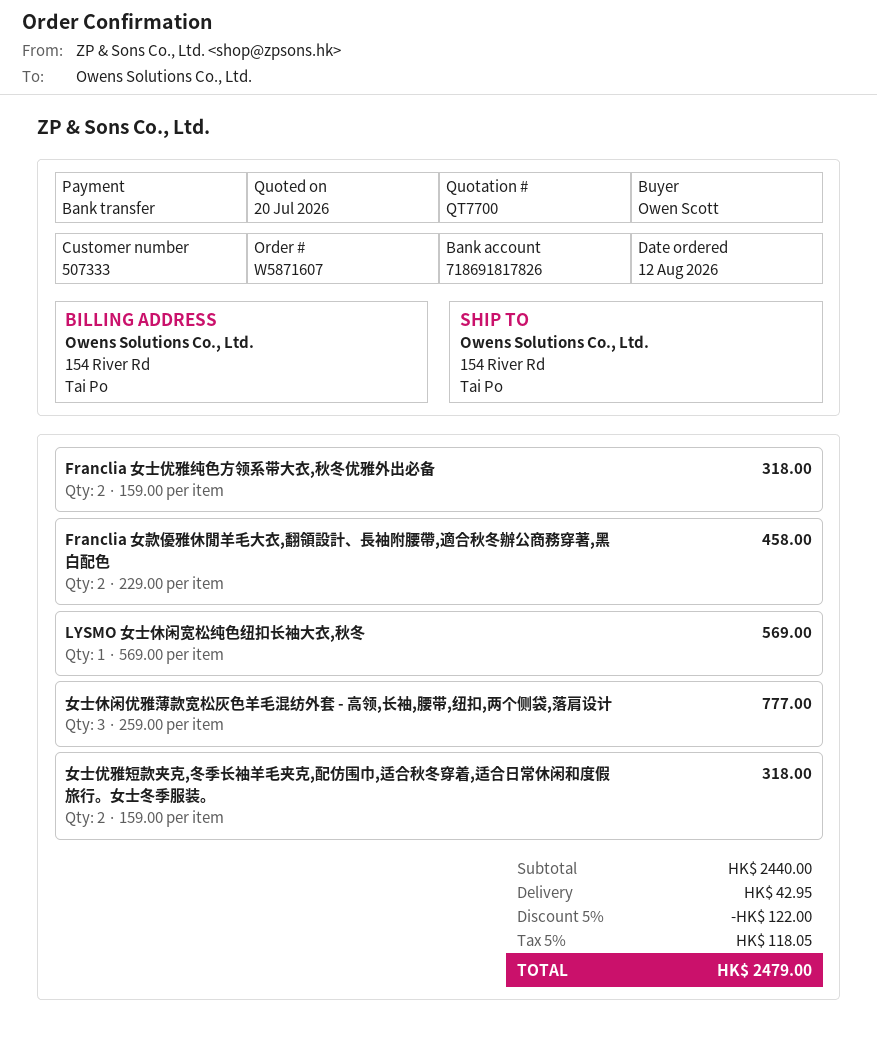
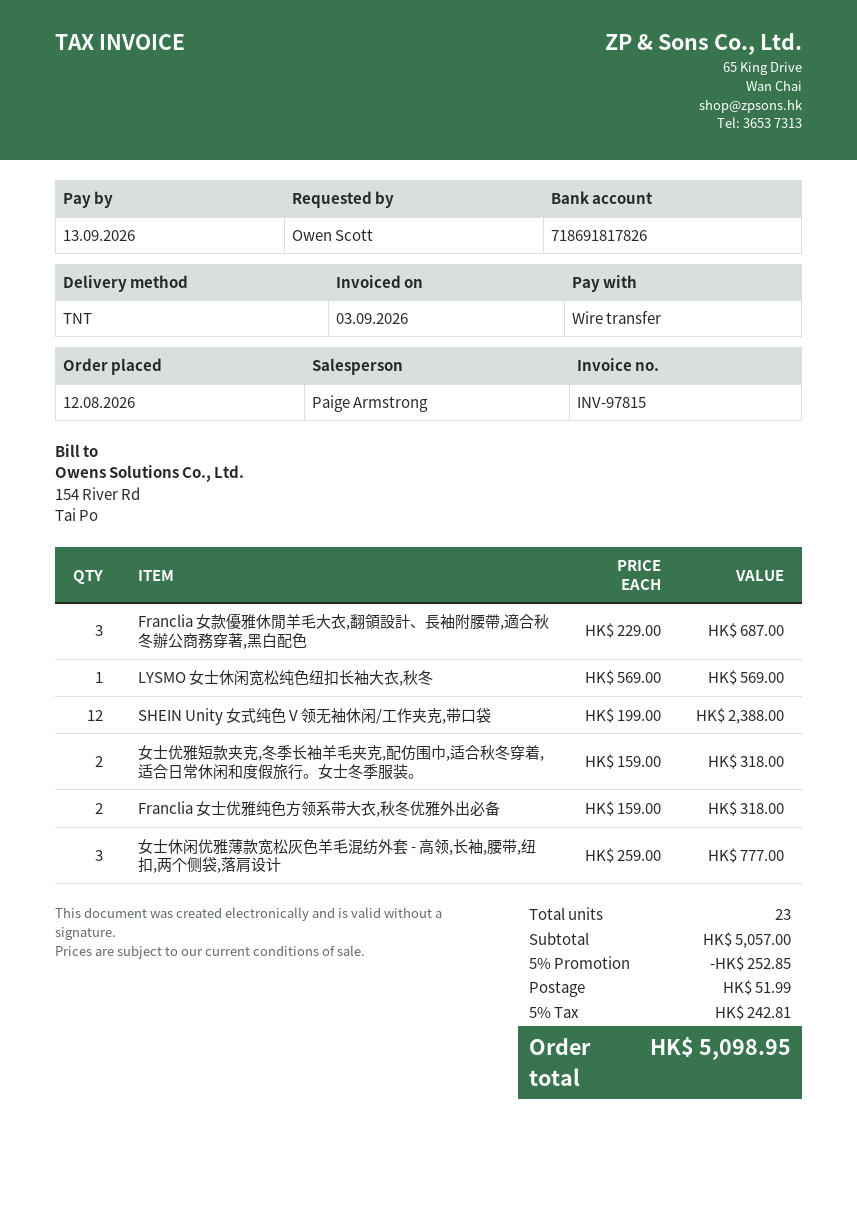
Franclia 女款優雅休閒羊毛大衣,翻領設計、長袖附腰帶,適合秋冬辦公商務穿著,黑白配色: 2 x 229.00 = 458.00 -> 3 x 229.00 = 687.00
SHEIN Unity 女式纯色 V 领无袖休闲/工作夹克,带口袋: none -> 12 x 199.00 = 2388.00
subtotal: 2440.00 -> 5057.00
discount: 5% = 122.00 -> 5% = 252.85
shipping: 42.95 -> 51.99
tax: 5% = 118.05 -> 5% = 242.81
total: 2479.00 -> 5098.95

